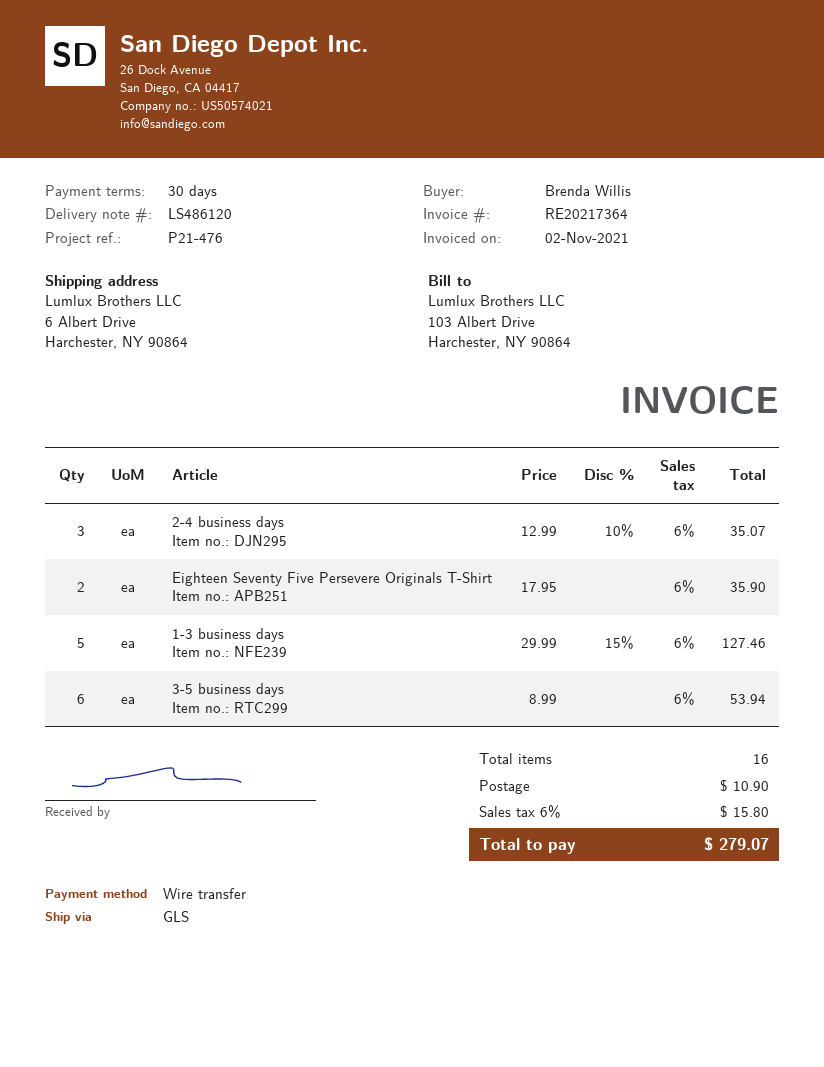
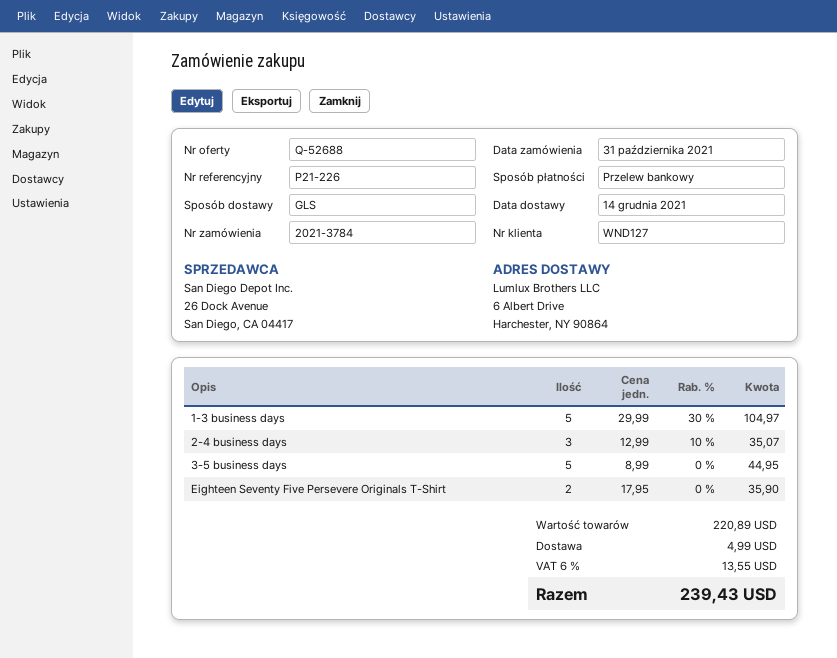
reference: P21-476 -> P21-226
1-3 business days: 5 x 29.99 - 15% = 127.46 -> 5 x 29.99 - 30% = 104.97
3-5 business days: 6 x 8.99 = 53.94 -> 5 x 8.99 = 44.95
shipping: 10.90 -> 4.99
tax: 6% = 15.80 -> 6% = 13.55
total: 279.07 -> 239.43

